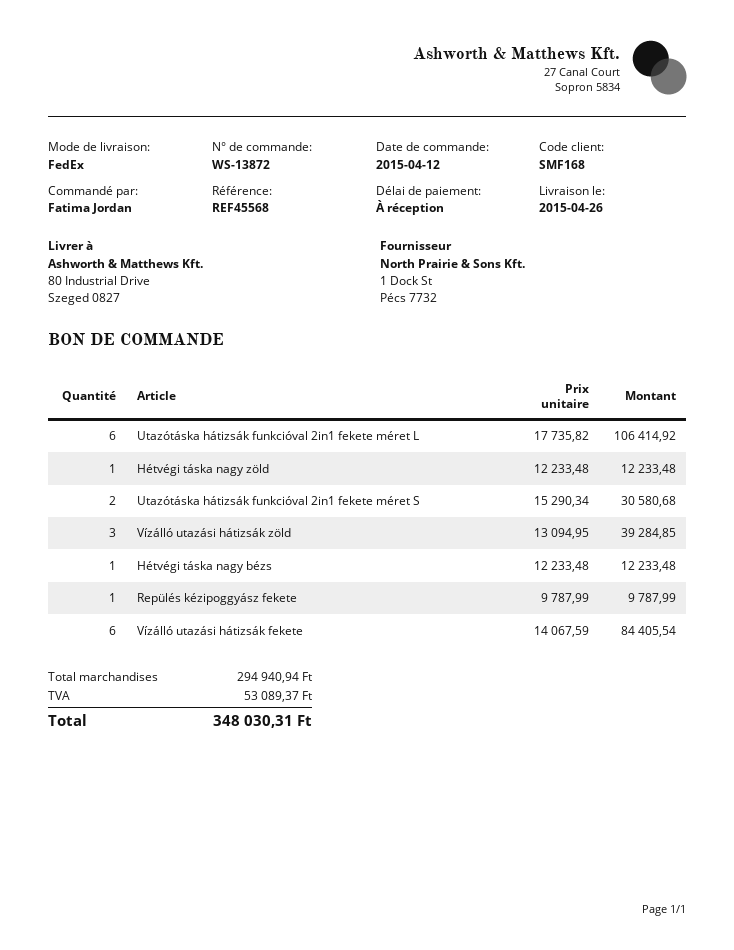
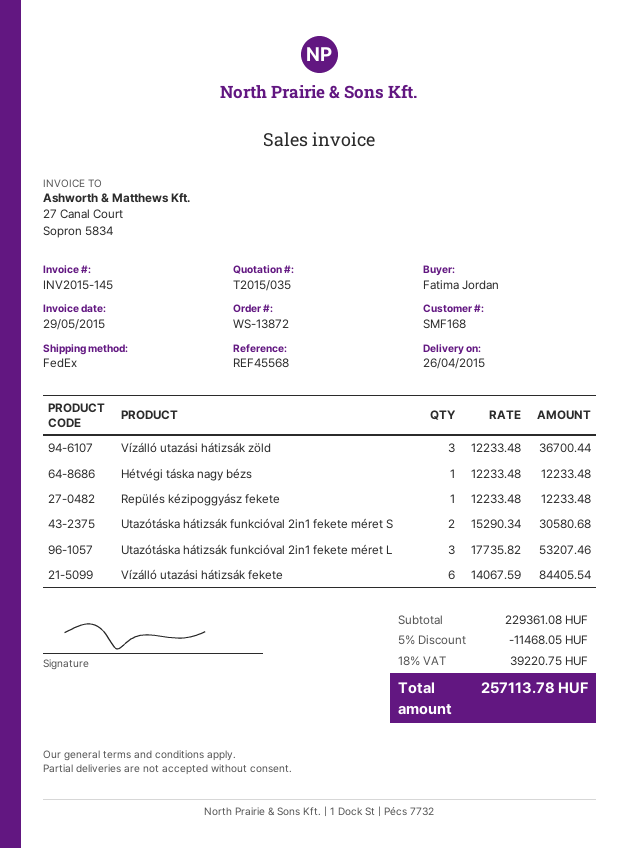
Utazótáska hátizsák funkcióval 2in1 fekete méret L: 6 x 17735.82 = 106414.92 -> 3 x 17735.82 = 53207.46
Hétvégi táska nagy zöld: 1 x 12233.48 = 12233.48 -> none
Vízálló utazási hátizsák zöld: 3 x 13094.95 = 39284.85 -> 3 x 12233.48 = 36700.44
Repülés kézipoggyász fekete: 1 x 9787.99 = 9787.99 -> 1 x 12233.48 = 12233.48
subtotal: 294940.94 -> 229361.08
discount: none -> 5% = 11468.05
tax: 53089.37 -> 39220.75
total: 348030.31 -> 257113.78

